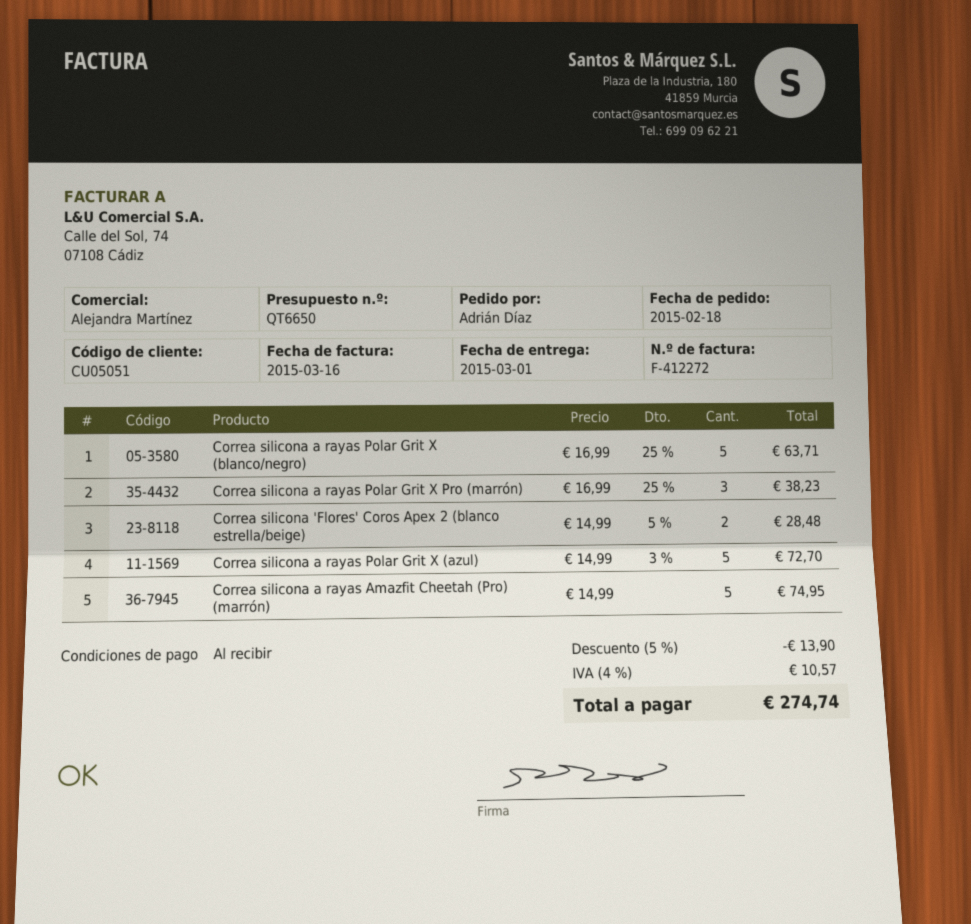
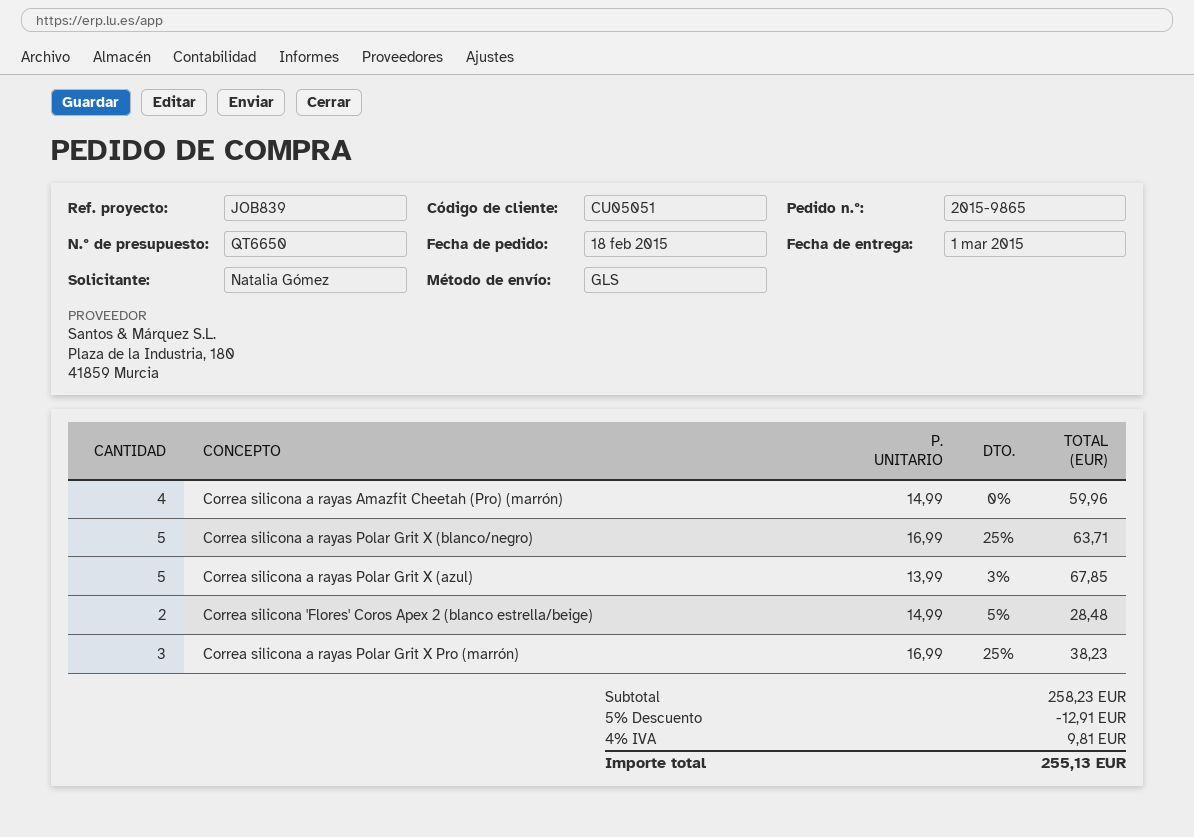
ordered by: Adrián Díaz -> Natalia Gómez
Correa silicona a rayas Polar Grit X (azul): 5 x 14.99 - 3% = 72.70 -> 5 x 13.99 - 3% = 67.85
Correa silicona a rayas Amazfit Cheetah (Pro) (marrón): 5 x 14.99 = 74.95 -> 4 x 14.99 = 59.96
discount: 5% = 13.90 -> 5% = 12.91
tax: 4% = 10.57 -> 4% = 9.81
total: 274.74 -> 255.13

